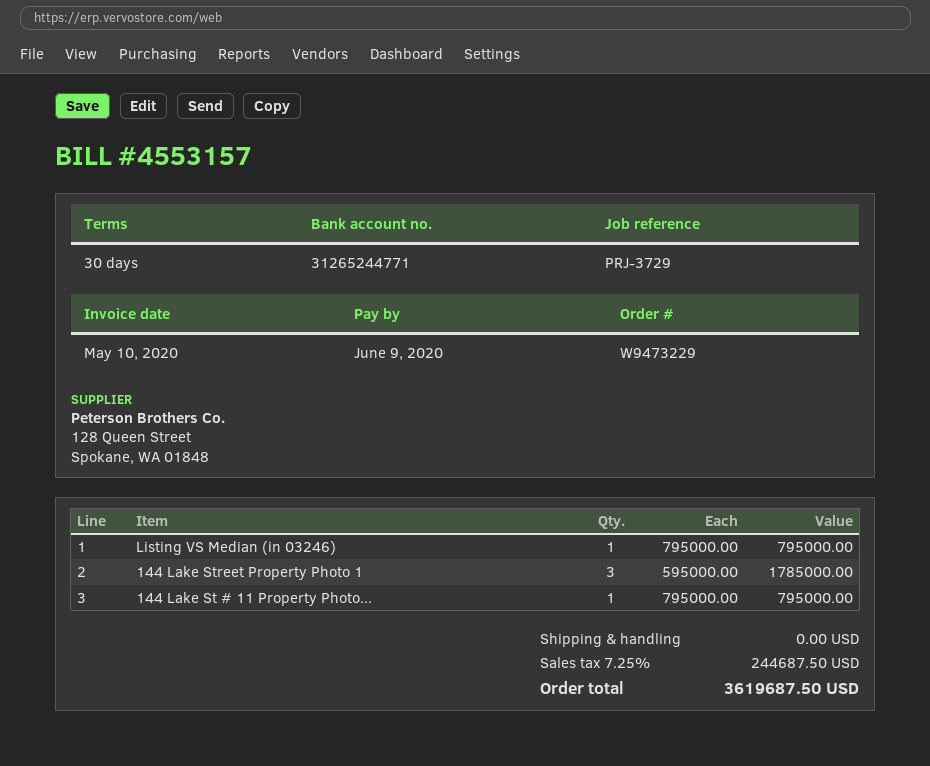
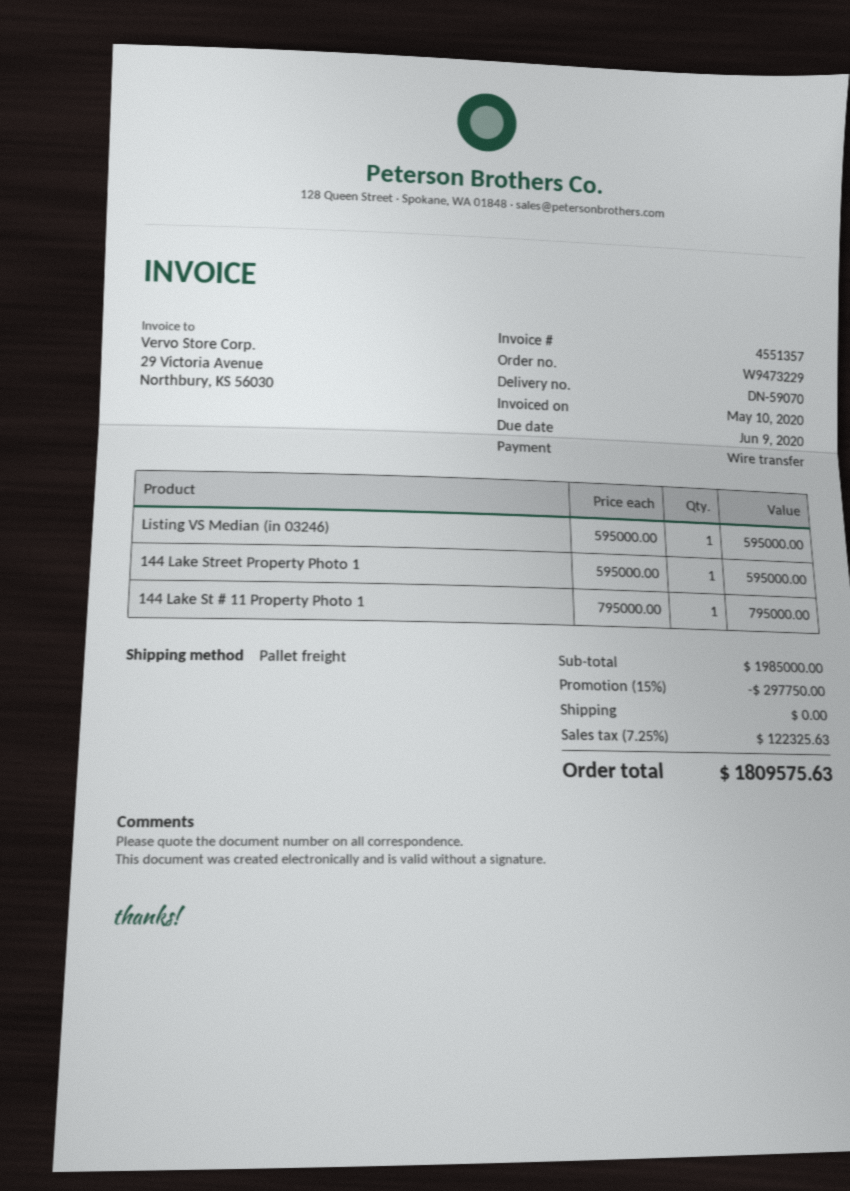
invoice number: 4553157 -> 4551357
Listing VS Median (in 03246): 1 x 795000.00 = 795000.00 -> 1 x 595000.00 = 595000.00
144 Lake Street Property Photo 1: 3 x 595000.00 = 1785000.00 -> 1 x 595000.00 = 595000.00
discount: none -> 15% = 297750.00
tax: 7.25% = 244687.50 -> 7.25% = 122325.63
total: 3619687.50 -> 1809575.63

